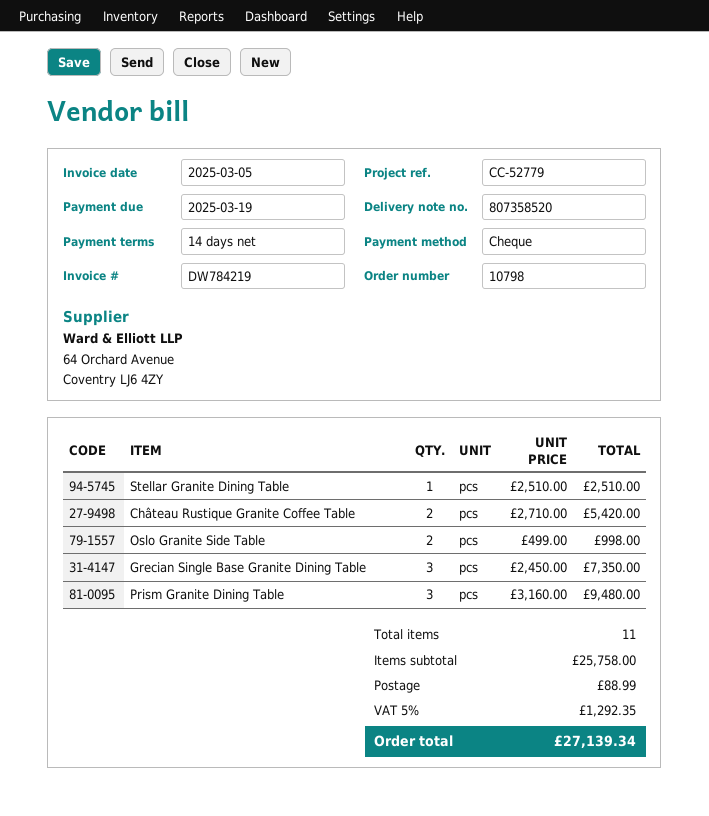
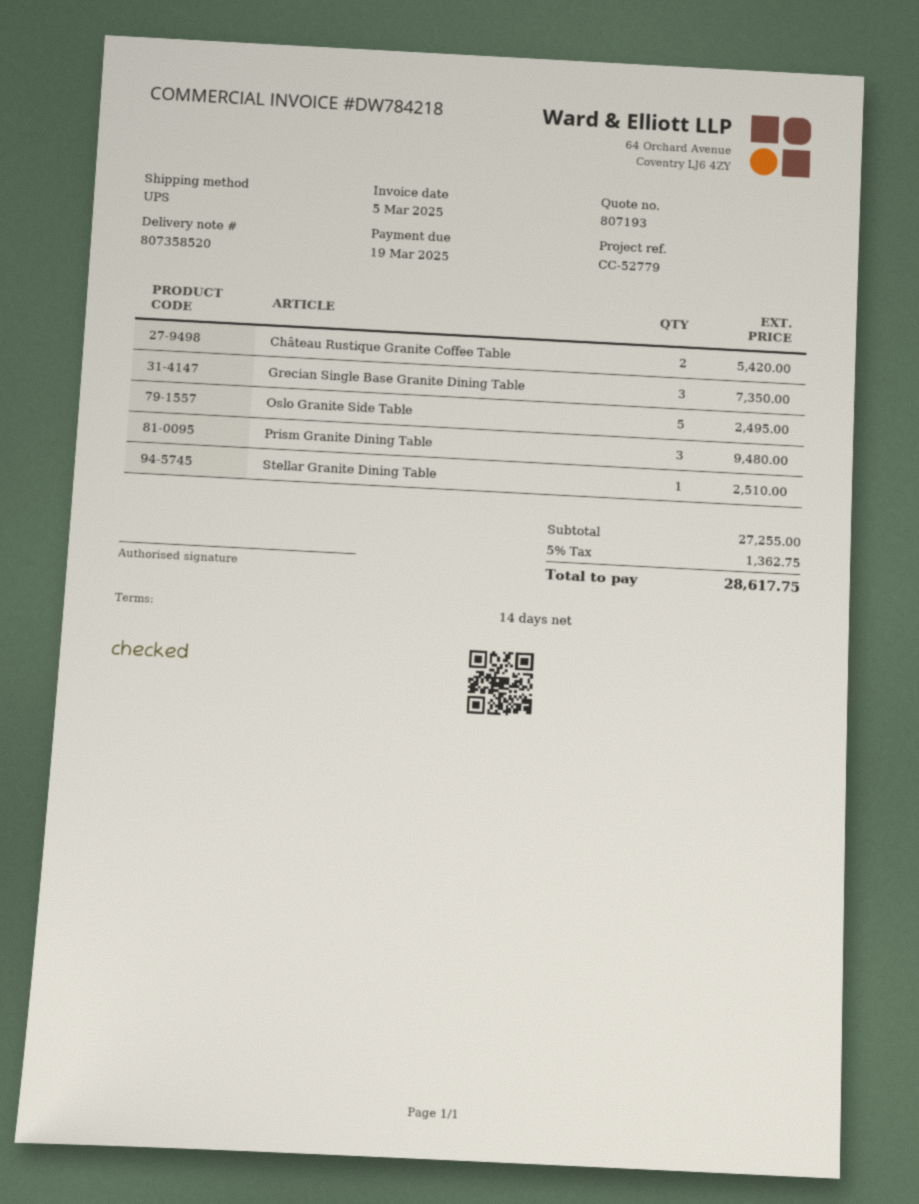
invoice number: DW784219 -> DW784218
Oslo Granite Side Table: 2 for 998.00 -> 5 for 2495.00
subtotal: 25758.00 -> 27255.00
shipping: 88.99 -> none
tax: 5% = 1292.35 -> 5% = 1362.75
total: 27139.34 -> 28617.75

